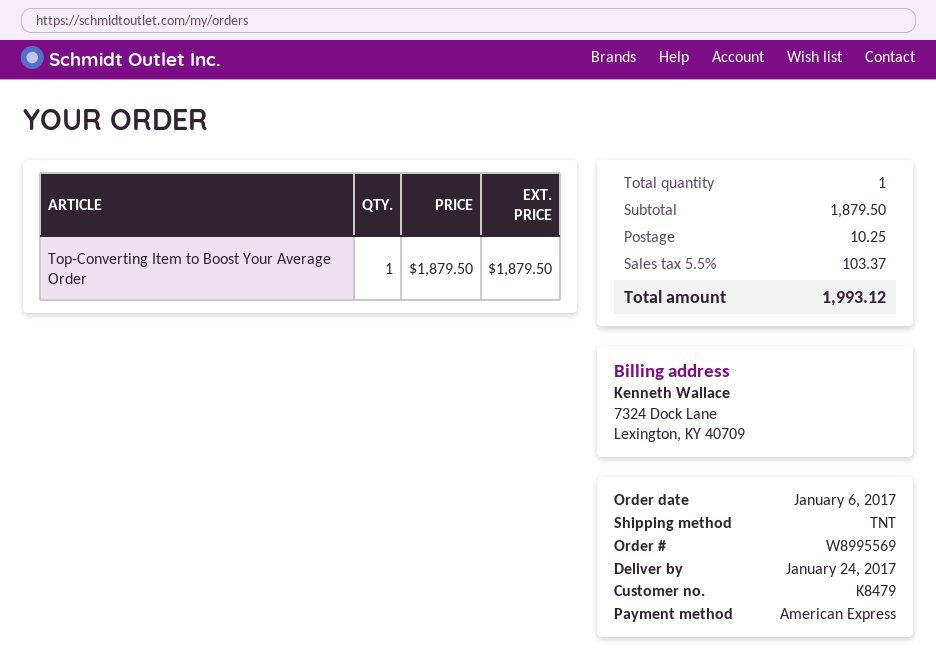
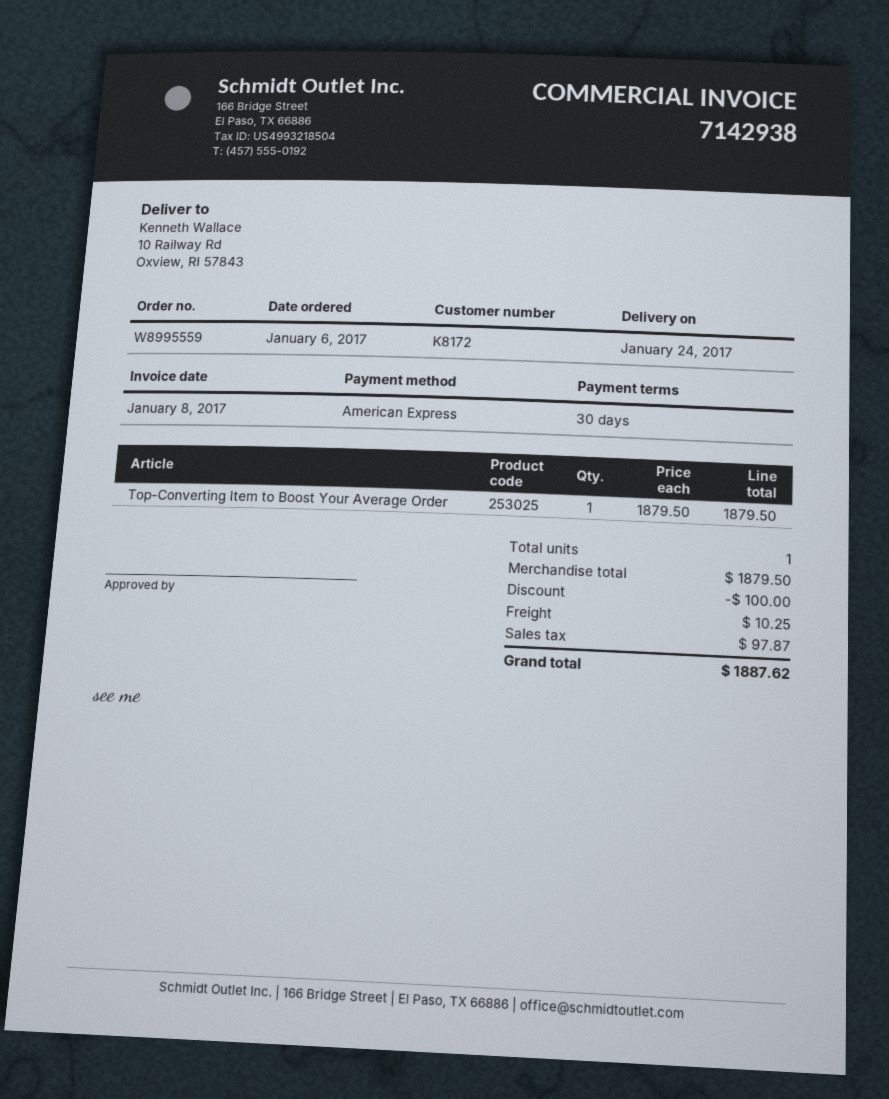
order number: W8995569 -> W8995559
customer number: K8479 -> K8172
discount: none -> 100.00
tax: 103.37 -> 97.87
total: 1993.12 -> 1887.62

